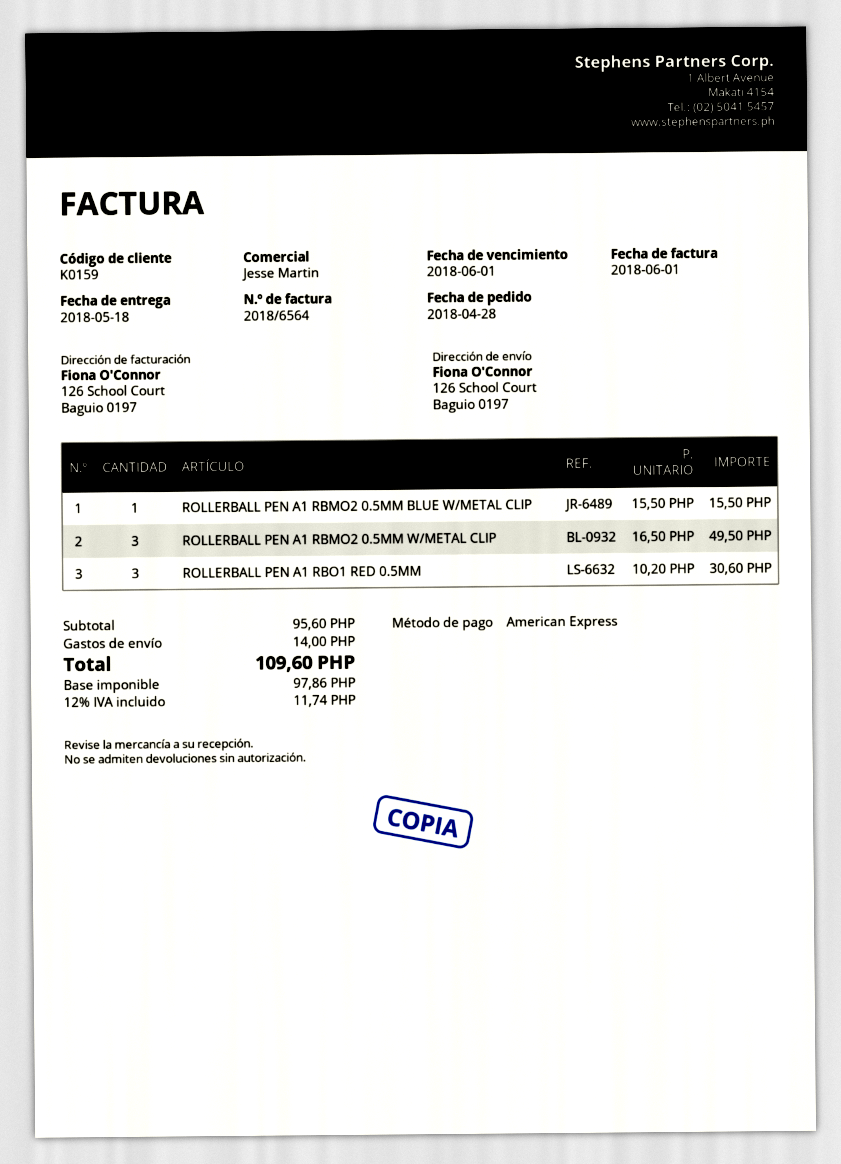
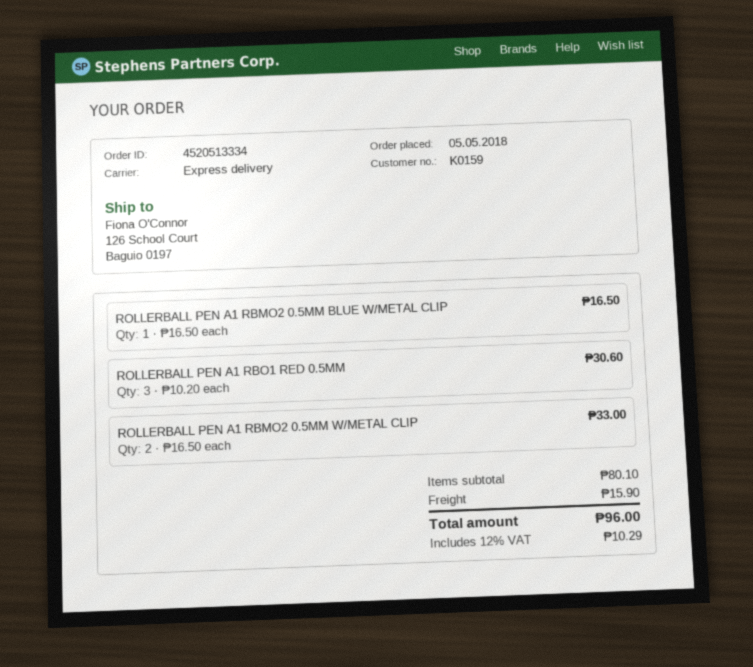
order date: 2018-04-28 -> 2018-05-05
ROLLERBALL PEN A1 RBMO2 0.5MM BLUE W/METAL CLIP: 1 x 15.50 = 15.50 -> 1 x 16.50 = 16.50
ROLLERBALL PEN A1 RBMO2 0.5MM W/METAL CLIP: 3 x 16.50 = 49.50 -> 2 x 16.50 = 33.00
subtotal: 95.60 -> 80.10
shipping: 14.00 -> 15.90
tax: 12% = 11.74 -> 12% = 10.29
total: 109.60 -> 96.00

